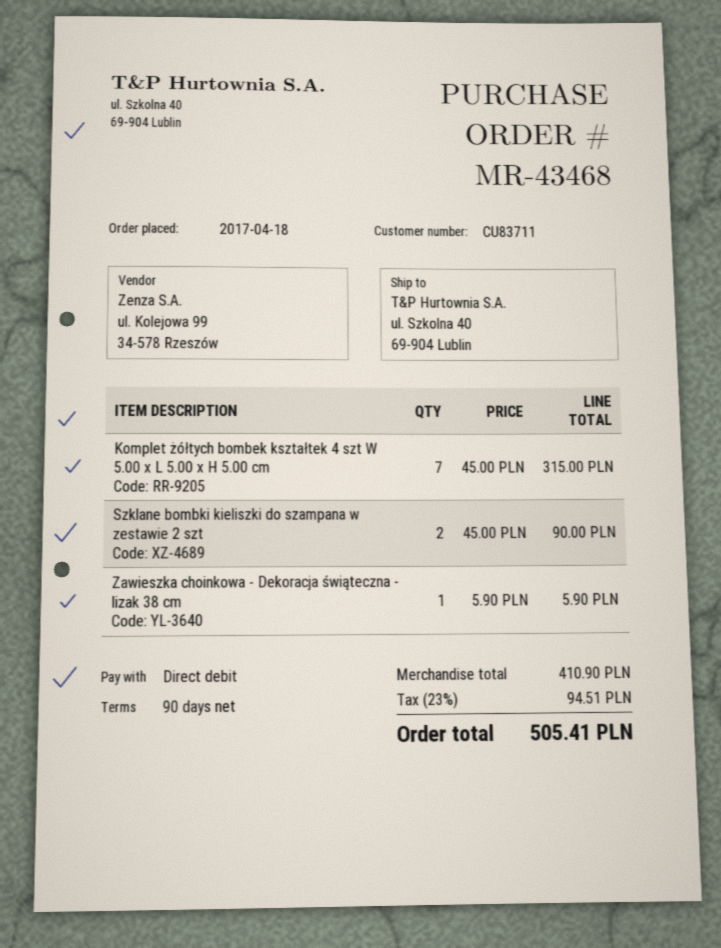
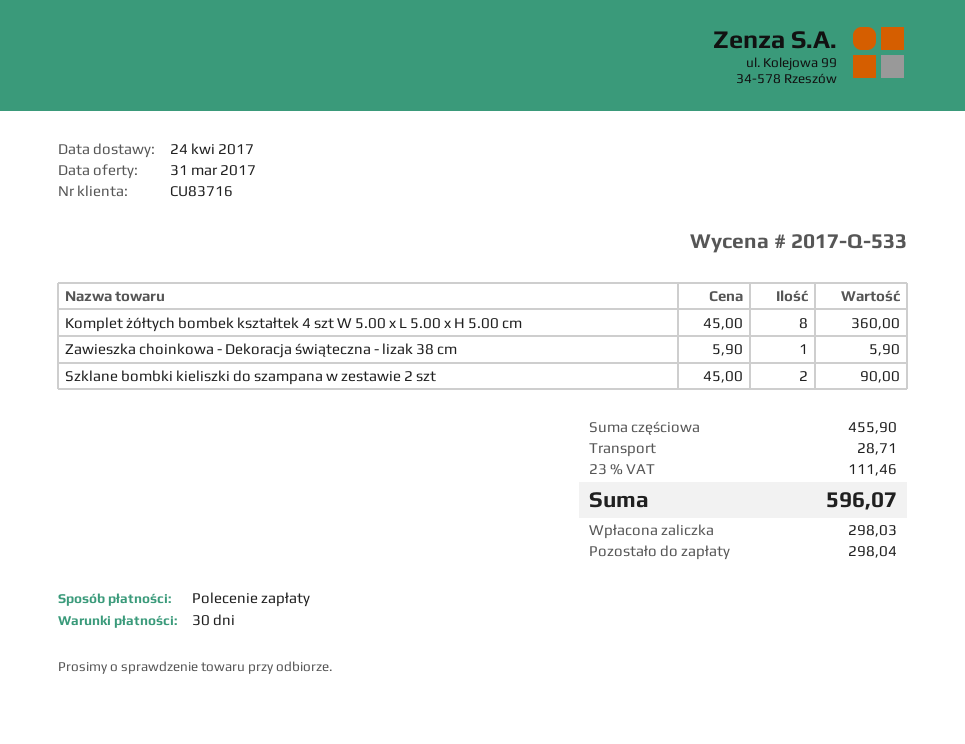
payment terms: 90 days -> 30 days
customer number: CU83711 -> CU83716
Komplet żółtych bombek kształtek 4 szt W 5.00 x L 5.00 x H 5.00 cm: 7 x 45.00 = 315.00 -> 8 x 45.00 = 360.00
subtotal: 410.90 -> 455.90
shipping: none -> 28.71
tax: 23% = 94.51 -> 23% = 111.46
total: 505.41 -> 596.07

